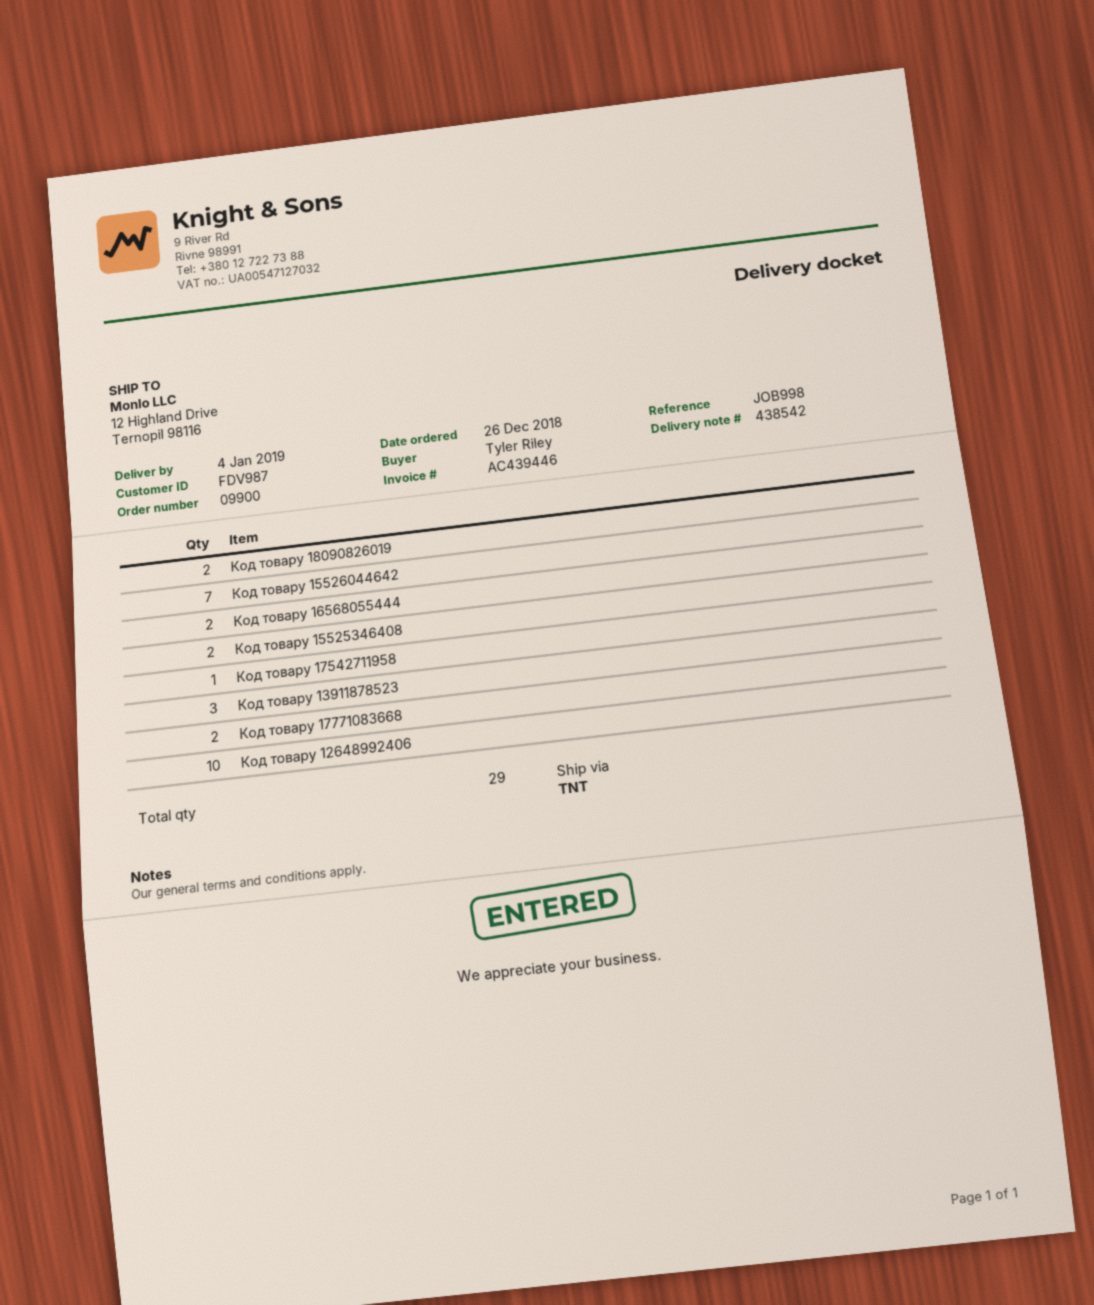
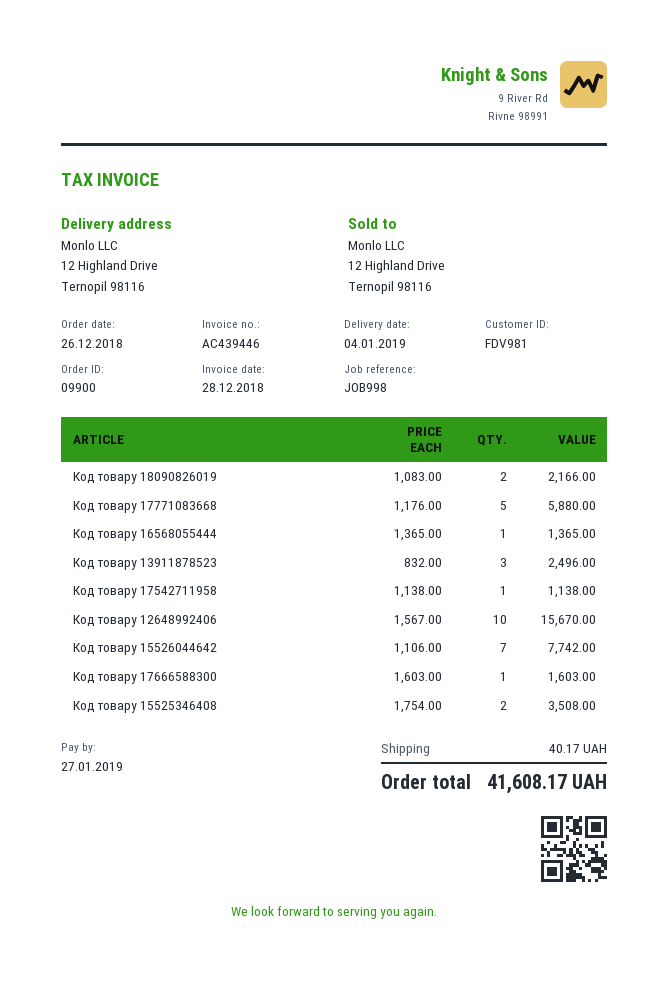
customer number: FDV987 -> FDV981
Код товару 16568055444: 2 -> 1
Код товару 17771083668: 2 -> 5
Код товару 17666588300: none -> 1

